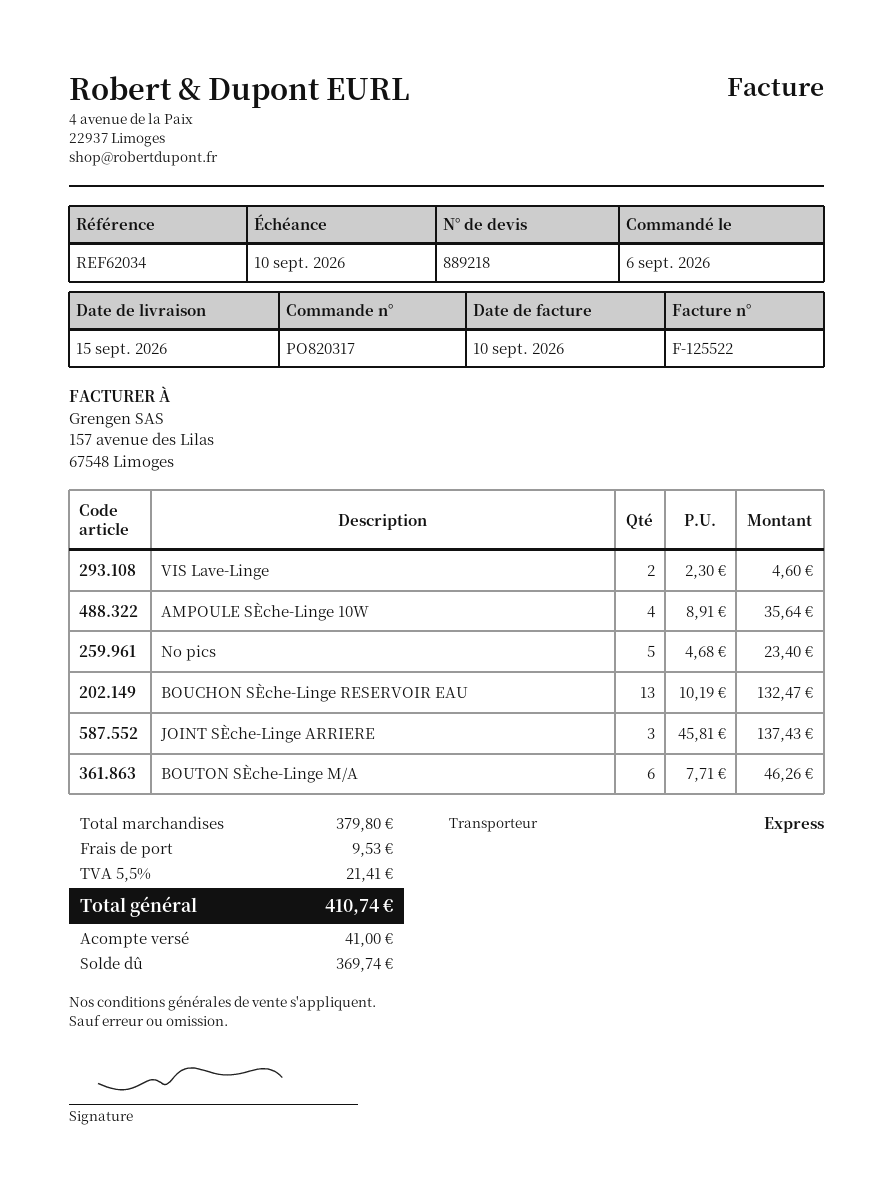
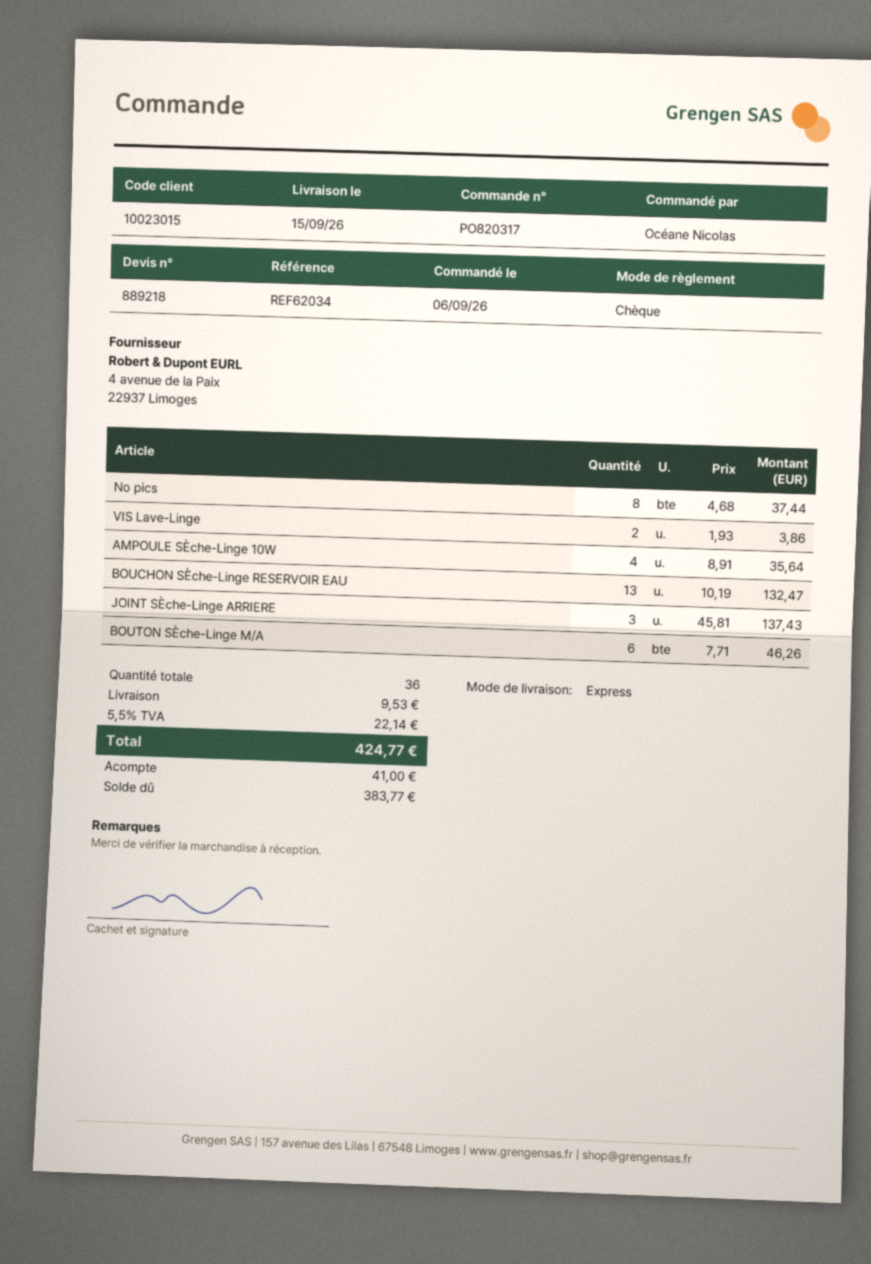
VIS Lave-Linge: 2 x 2.30 = 4.60 -> 2 x 1.93 = 3.86
No pics: 5 x 4.68 = 23.40 -> 8 x 4.68 = 37.44
tax: 5.5% = 21.41 -> 5.5% = 22.14
total: 410.74 -> 424.77
balance: 369.74 -> 383.77

